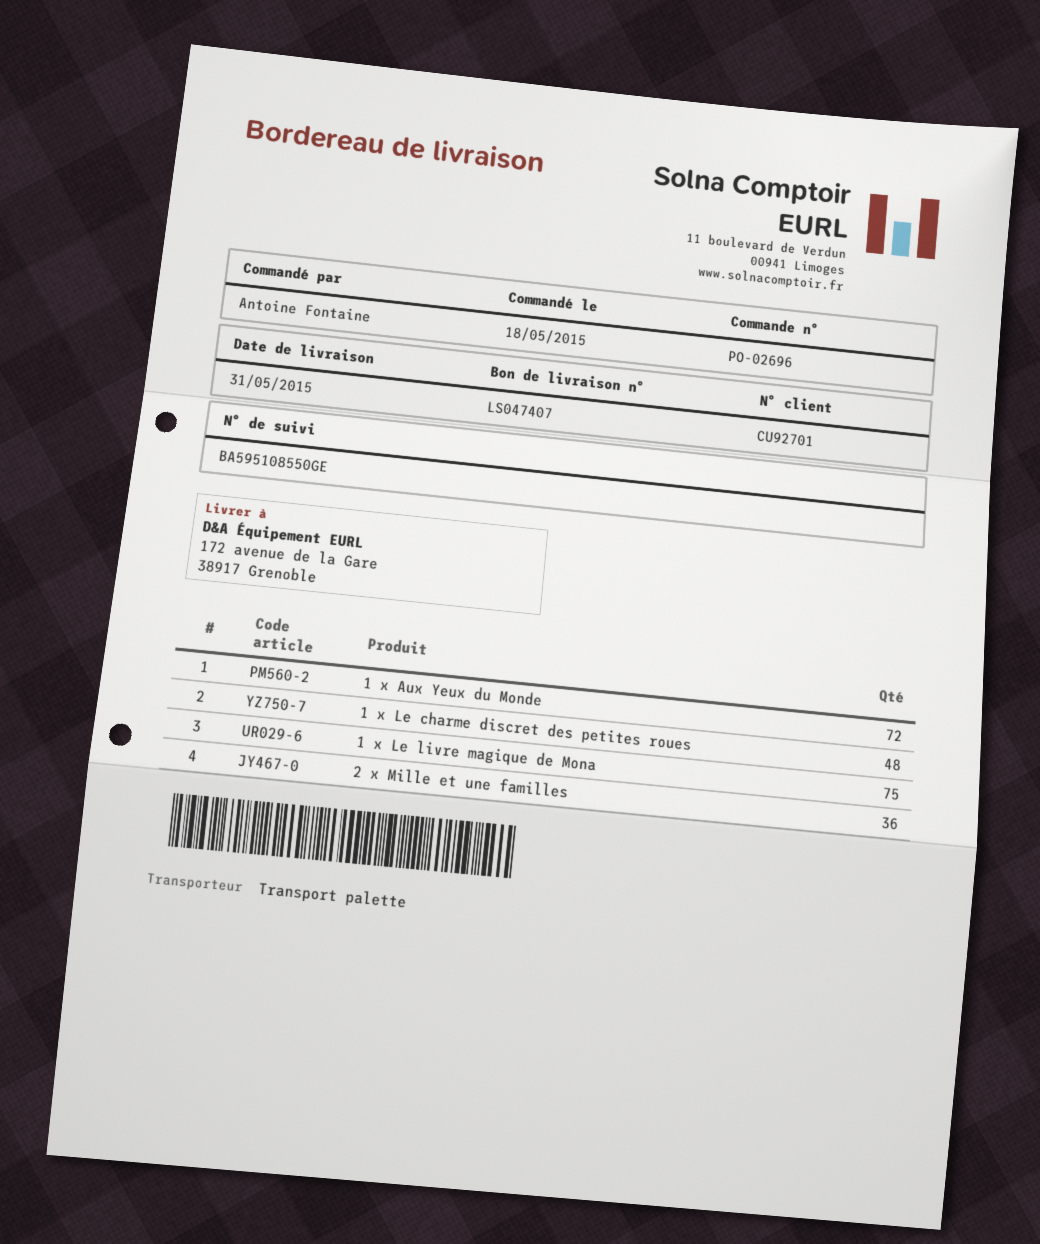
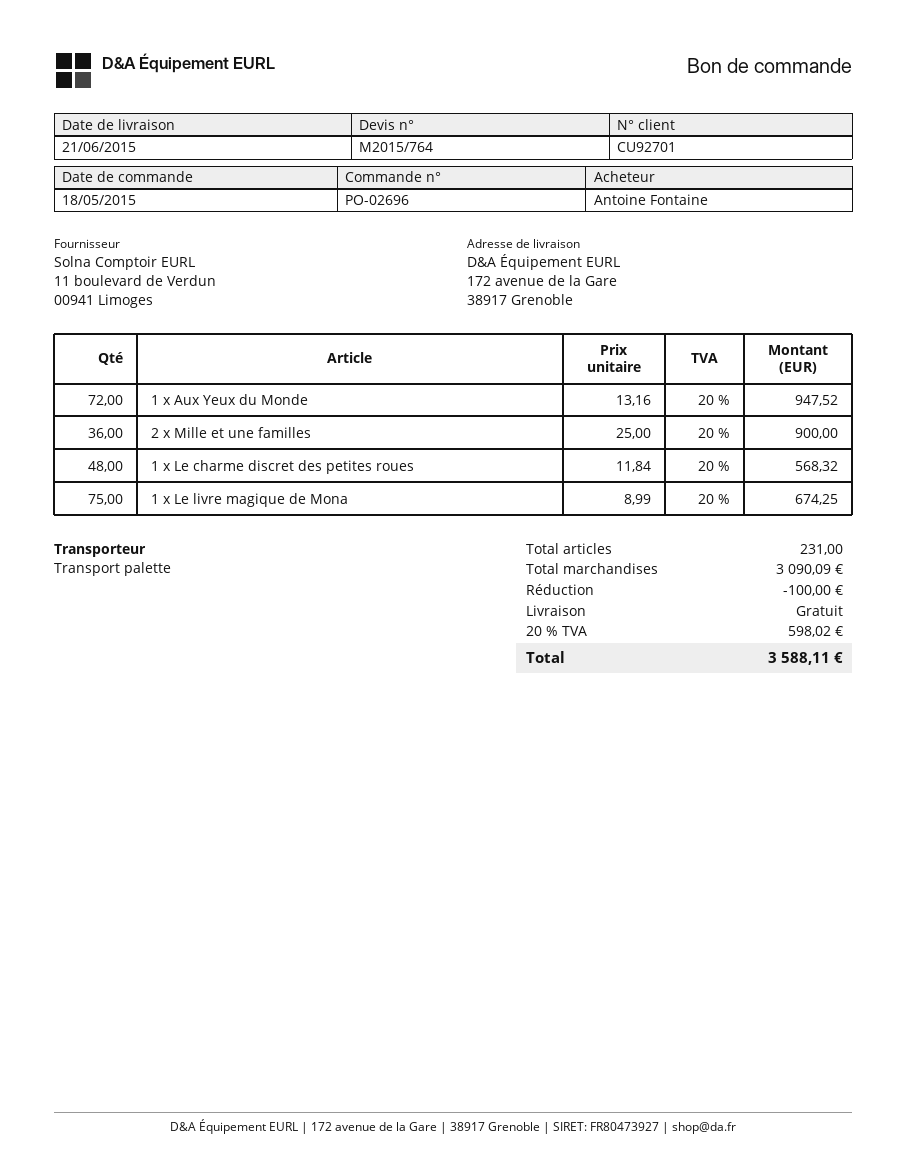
delivery date: 2015-05-31 -> 2015-06-21

